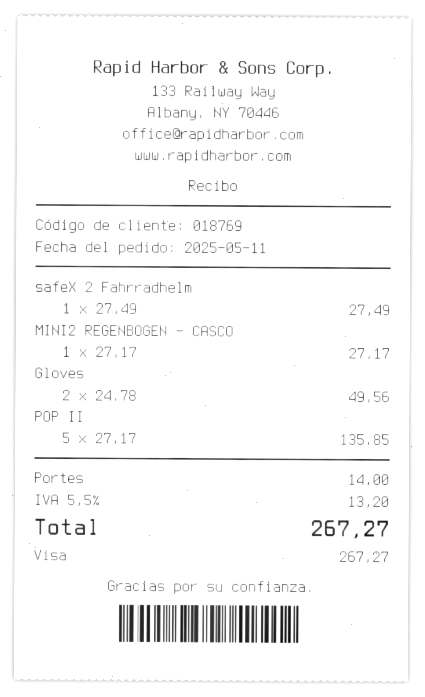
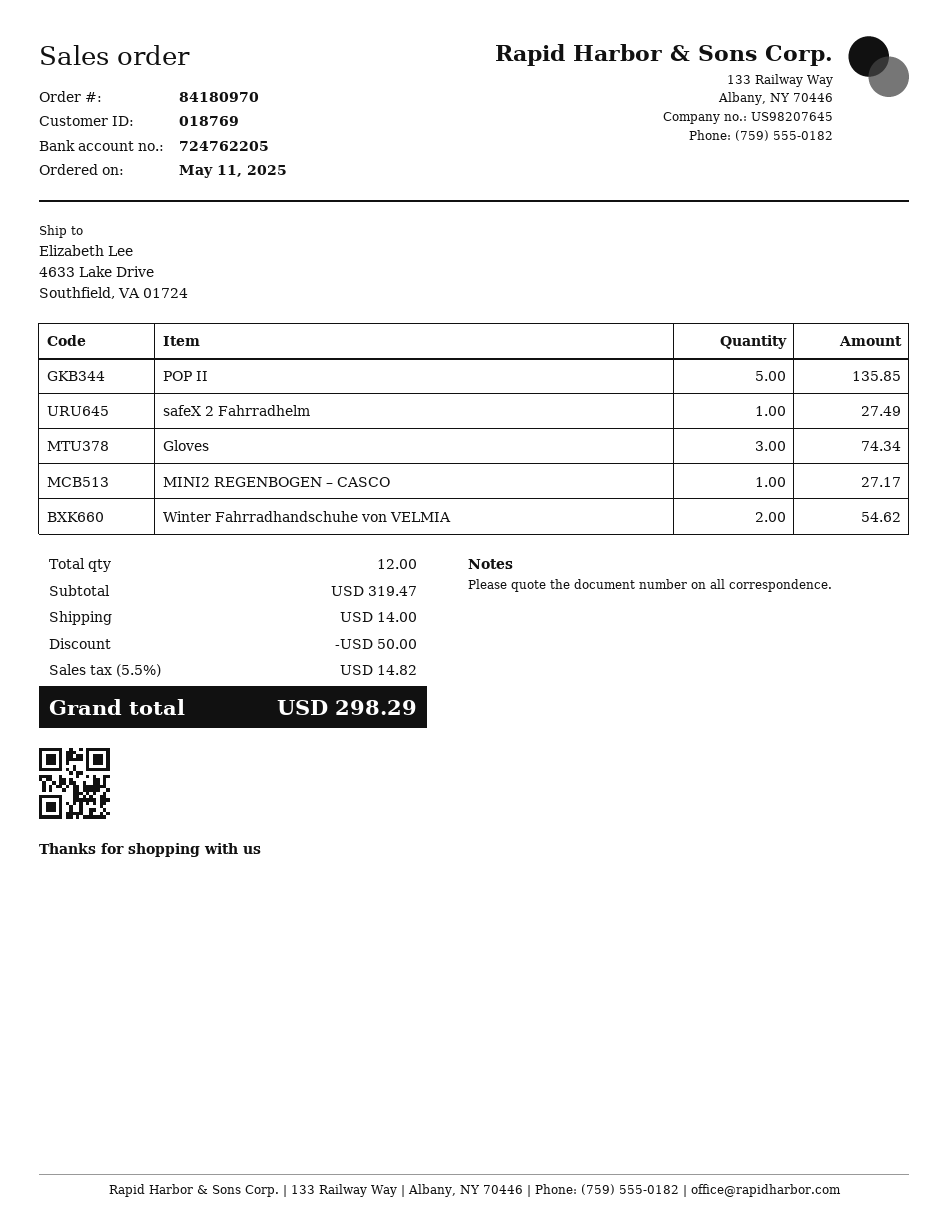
Gloves: 2 for 49.56 -> 3 for 74.34
Winter Fahrradhandschuhe von VELMIA: none -> 2 for 54.62
discount: none -> 50.00
tax: 5.5% = 13.20 -> 5.5% = 14.82
total: 267.27 -> 298.29

